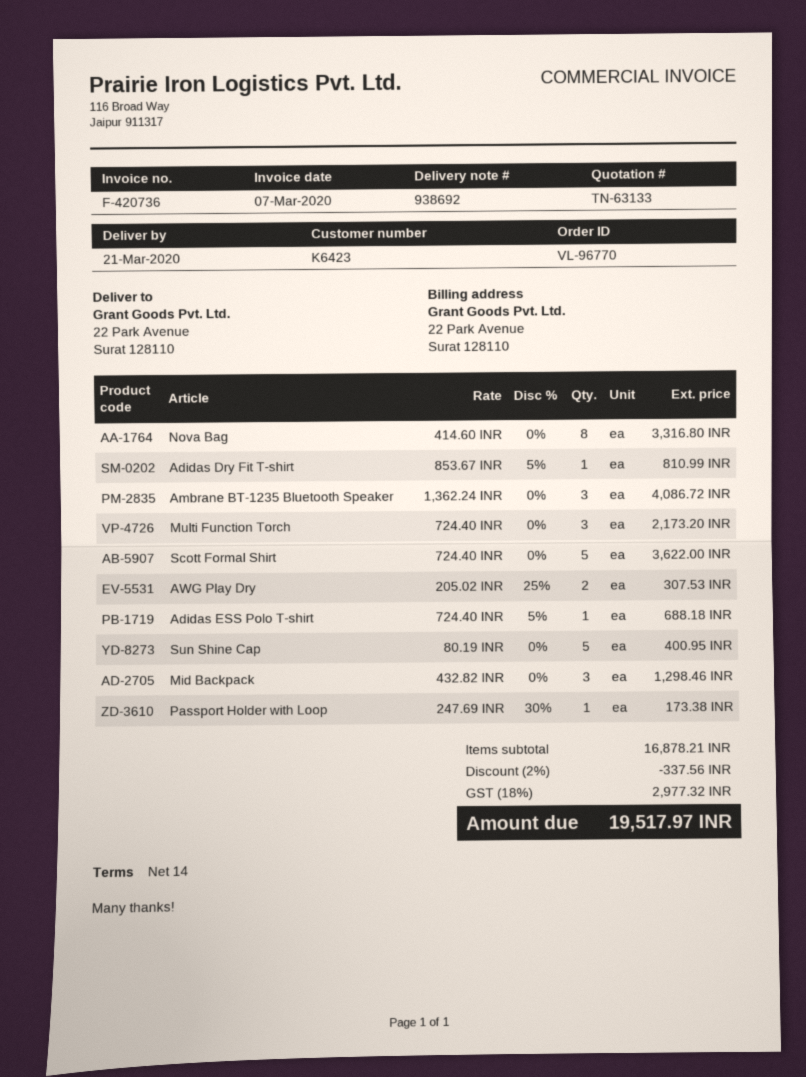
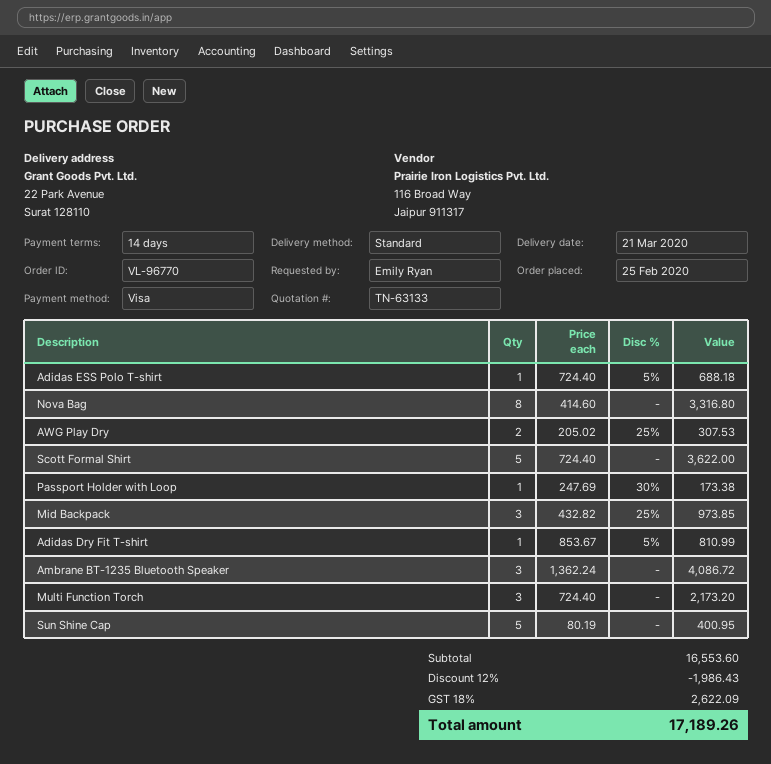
Mid Backpack: 3 x 432.82 = 1298.46 -> 3 x 432.82 - 25% = 973.85
subtotal: 16878.21 -> 16553.60
discount: 2% = 337.56 -> 12% = 1986.43
tax: 18% = 2977.32 -> 18% = 2622.09
total: 19517.97 -> 17189.26

